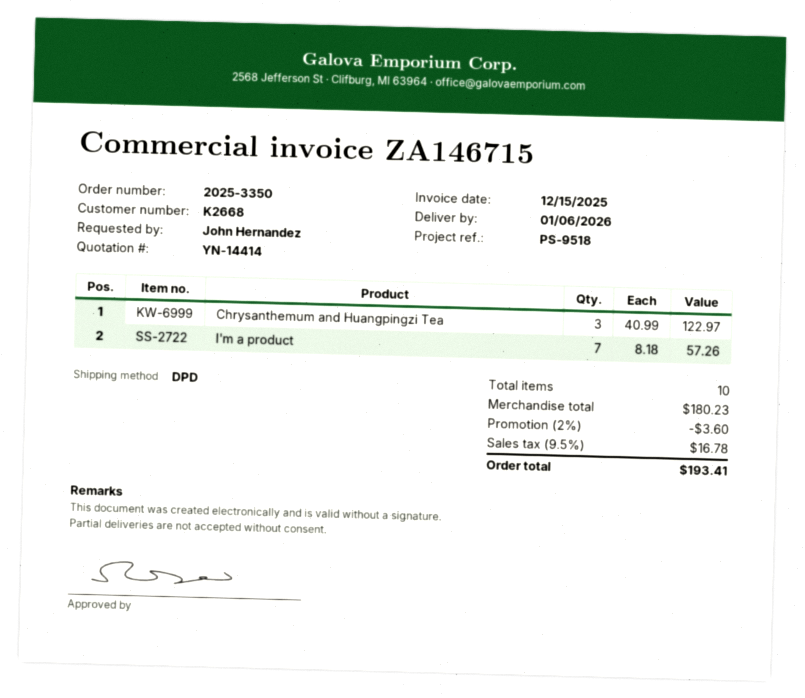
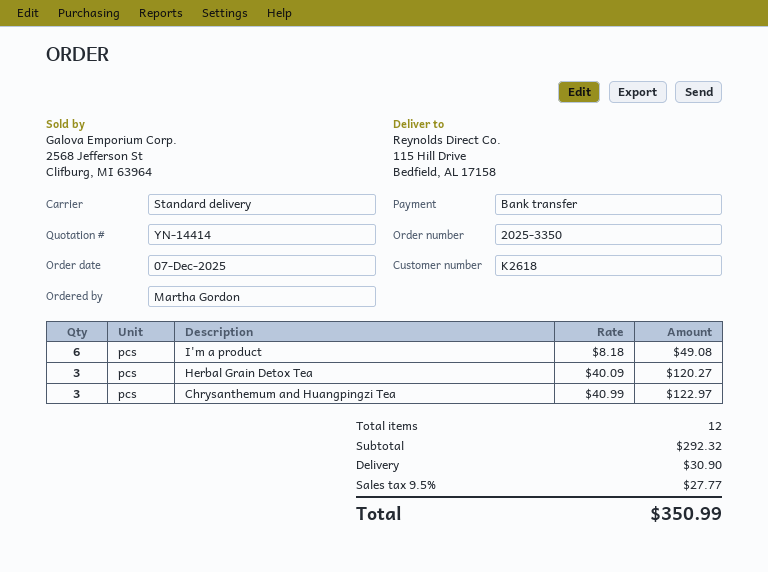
customer number: K2668 -> K2618
ordered by: John Hernandez -> Martha Gordon
shipping method: DPD -> standard
I'm a product: 7 x 8.18 = 57.26 -> 6 x 8.18 = 49.08
Herbal Grain Detox Tea: none -> 3 x 40.09 = 120.27
total quantity: 10 -> 12
subtotal: 180.23 -> 292.32
discount: 2% = 3.60 -> none
shipping: none -> 30.90
tax: 9.5% = 16.78 -> 9.5% = 27.77
total: 193.41 -> 350.99

